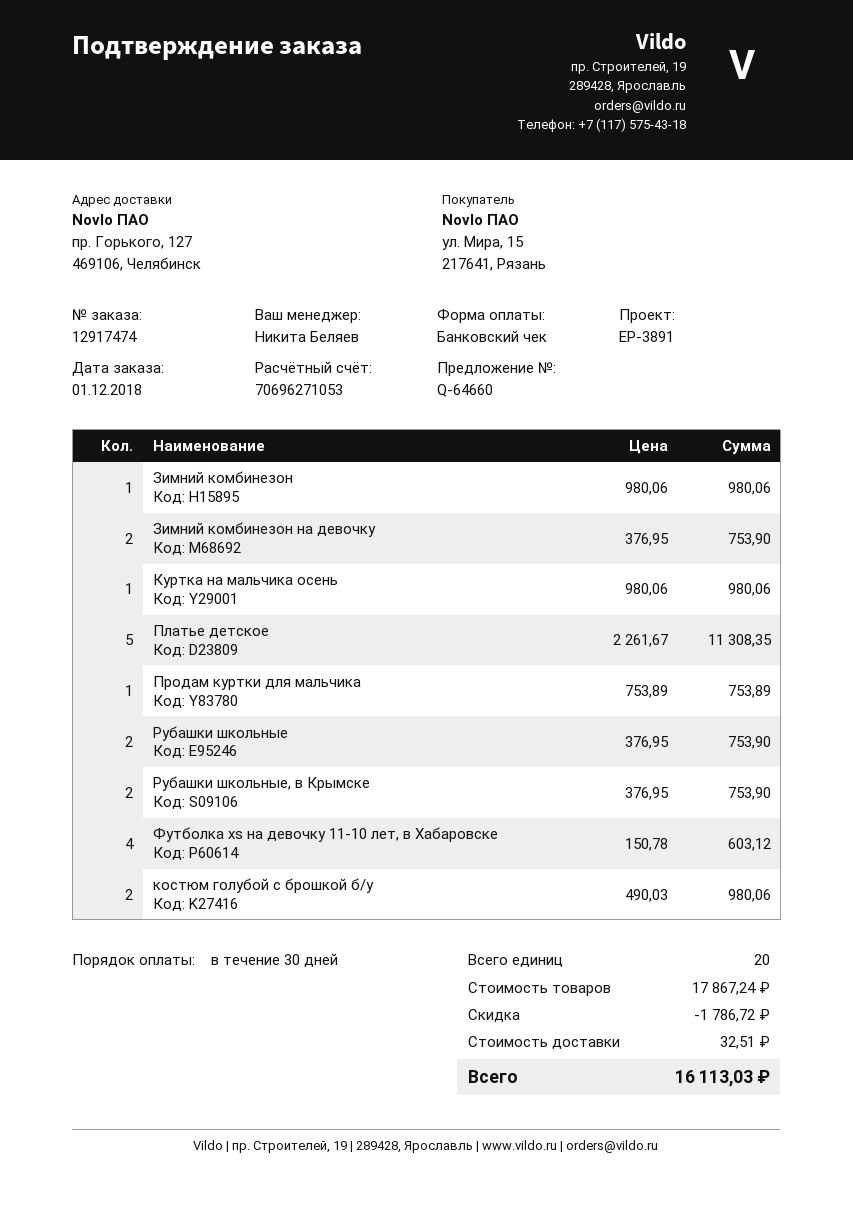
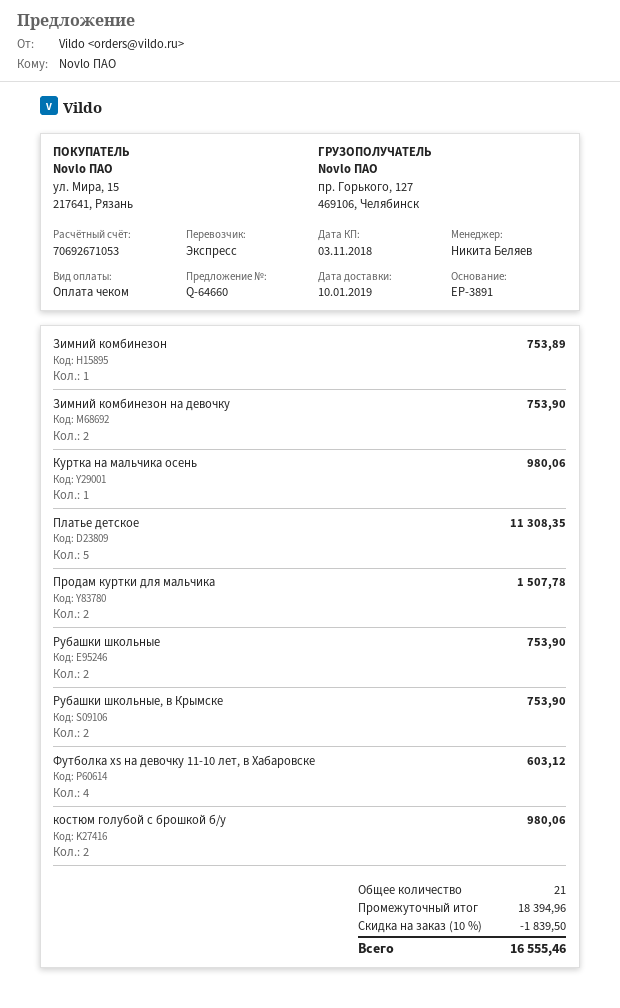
bank account: 70696271053 -> 70692671053
Зимний комбинезон: 1 for 980.06 -> 1 for 753.89
Продам куртки для мальчика: 1 for 753.89 -> 2 for 1507.78
total quantity: 20 -> 21
subtotal: 17867.24 -> 18394.96
discount: 1786.72 -> 1839.50
shipping: 32.51 -> none
total: 16113.03 -> 16555.46

